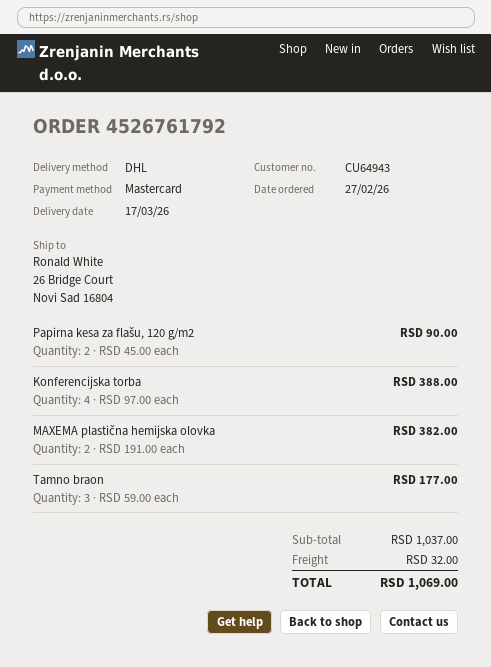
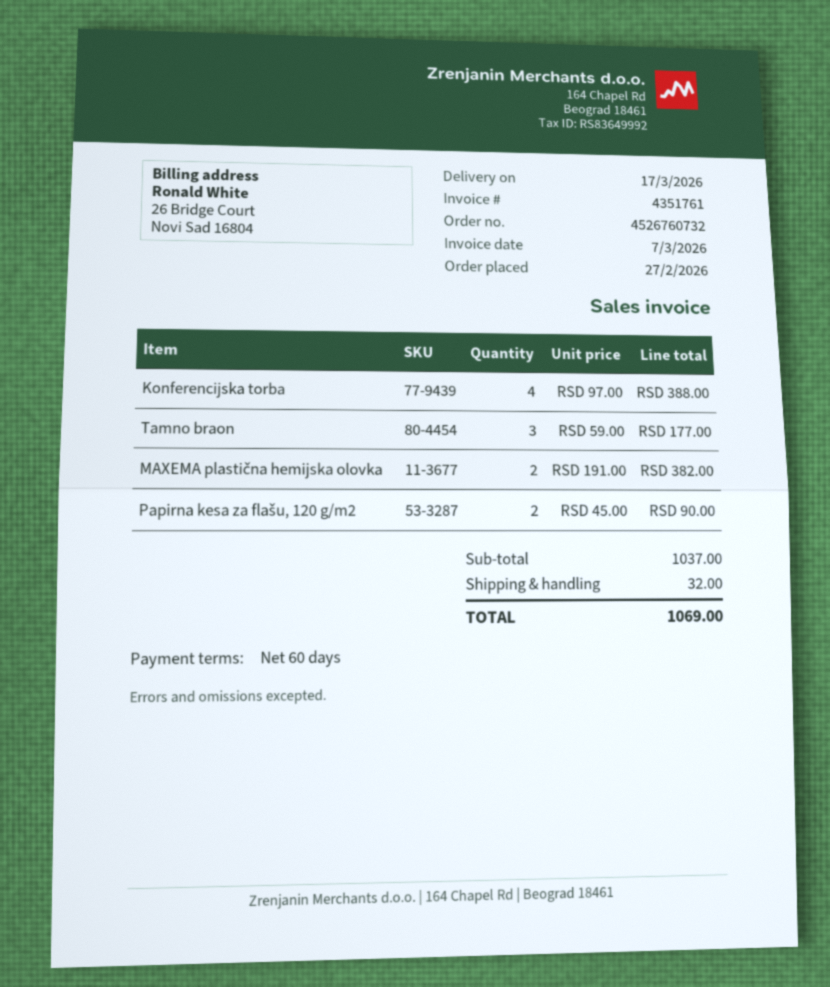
order number: 4526761792 -> 4526760732

